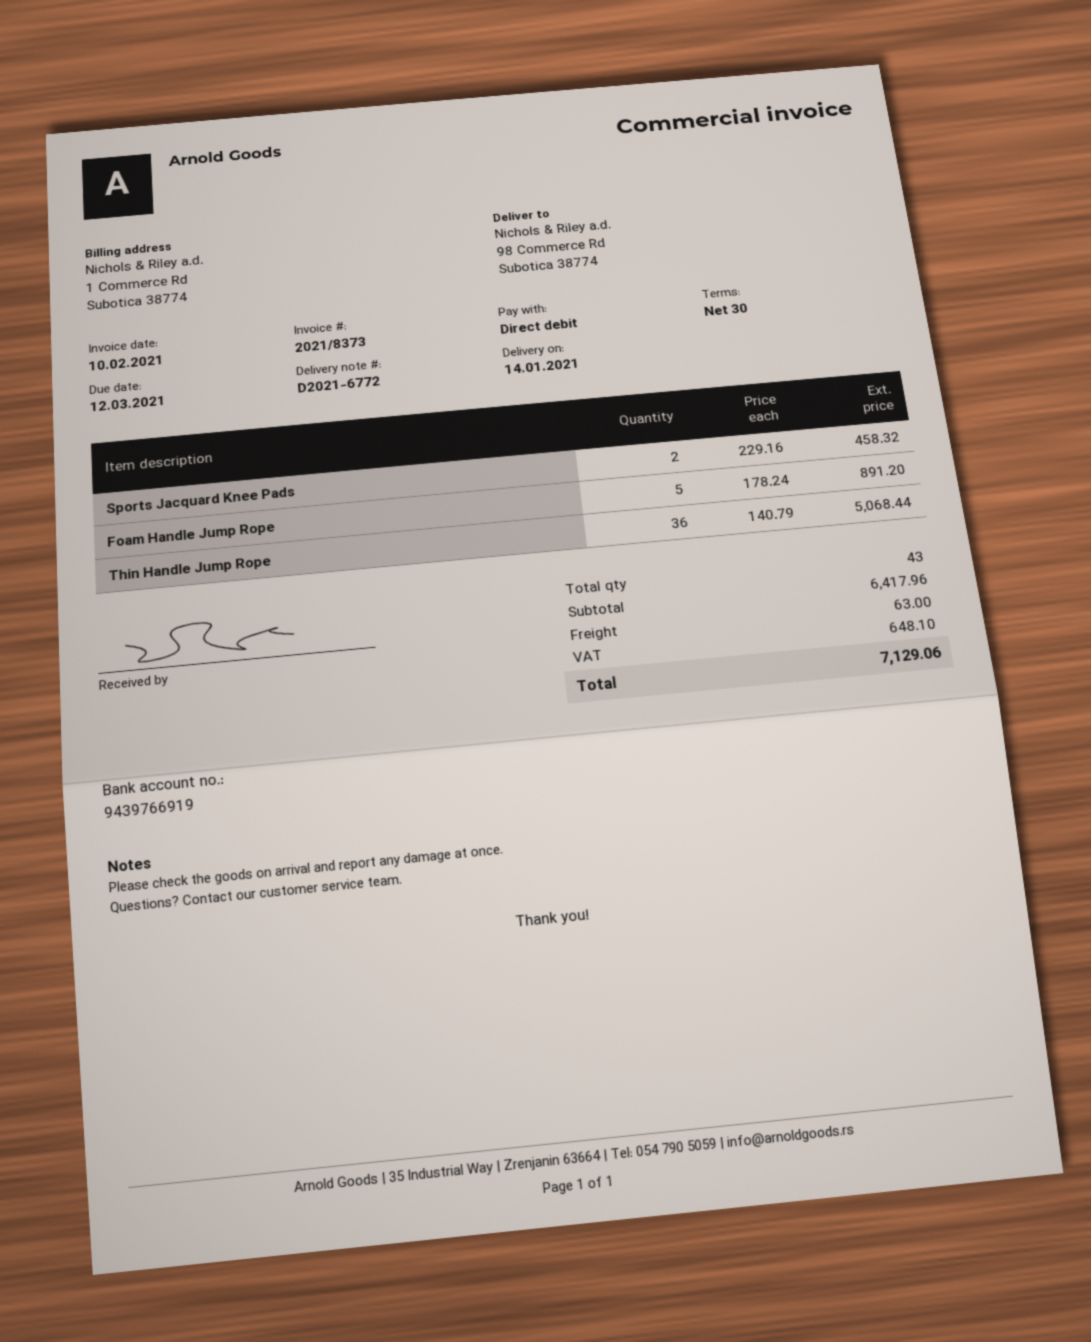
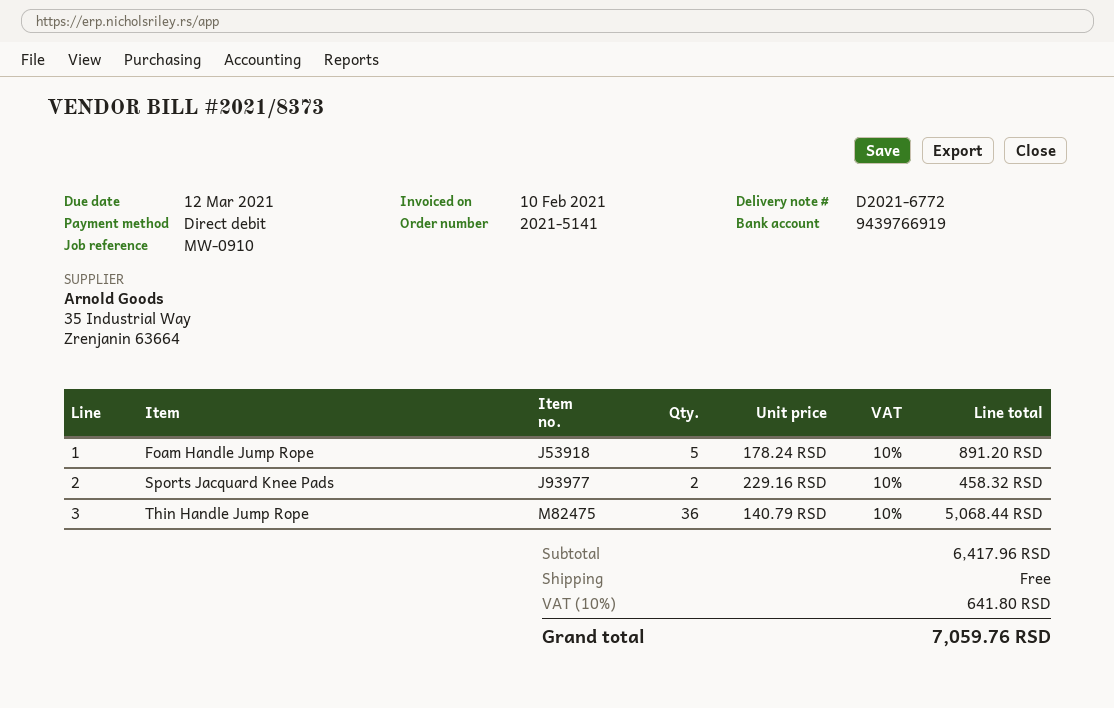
shipping: 63.00 -> 0.00
tax: 648.10 -> 641.80
total: 7129.06 -> 7059.76

